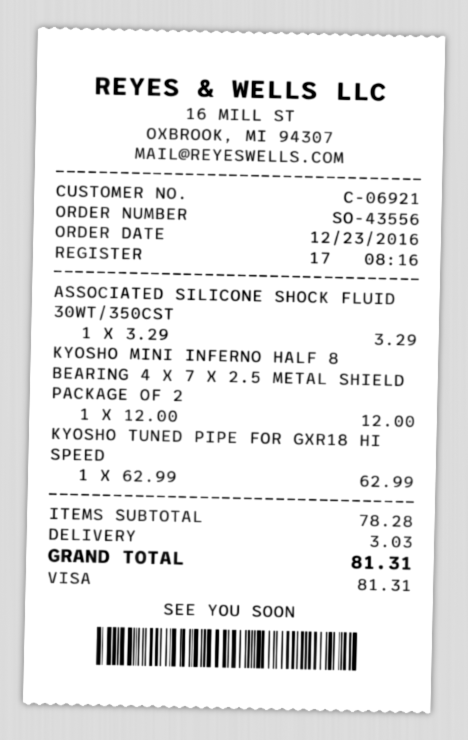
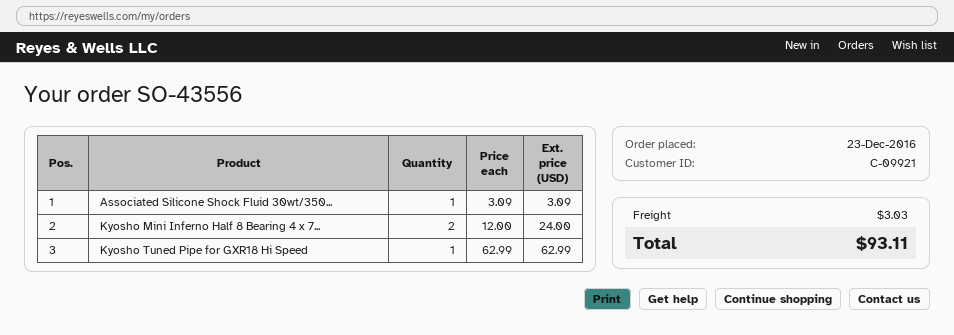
customer number: C-06921 -> C-09921
ASSOCIATED SILICONE SHOCK FLUID 30WT/350CST: 1 x 3.29 = 3.29 -> 1 x 3.09 = 3.09
KYOSHO MINI INFERNO HALF 8 BEARING 4 X 7 X 2.5 METAL SHIELD PACKAGE OF 2: 1 x 12.00 = 12.00 -> 2 x 12.00 = 24.00
total: 81.31 -> 93.11

